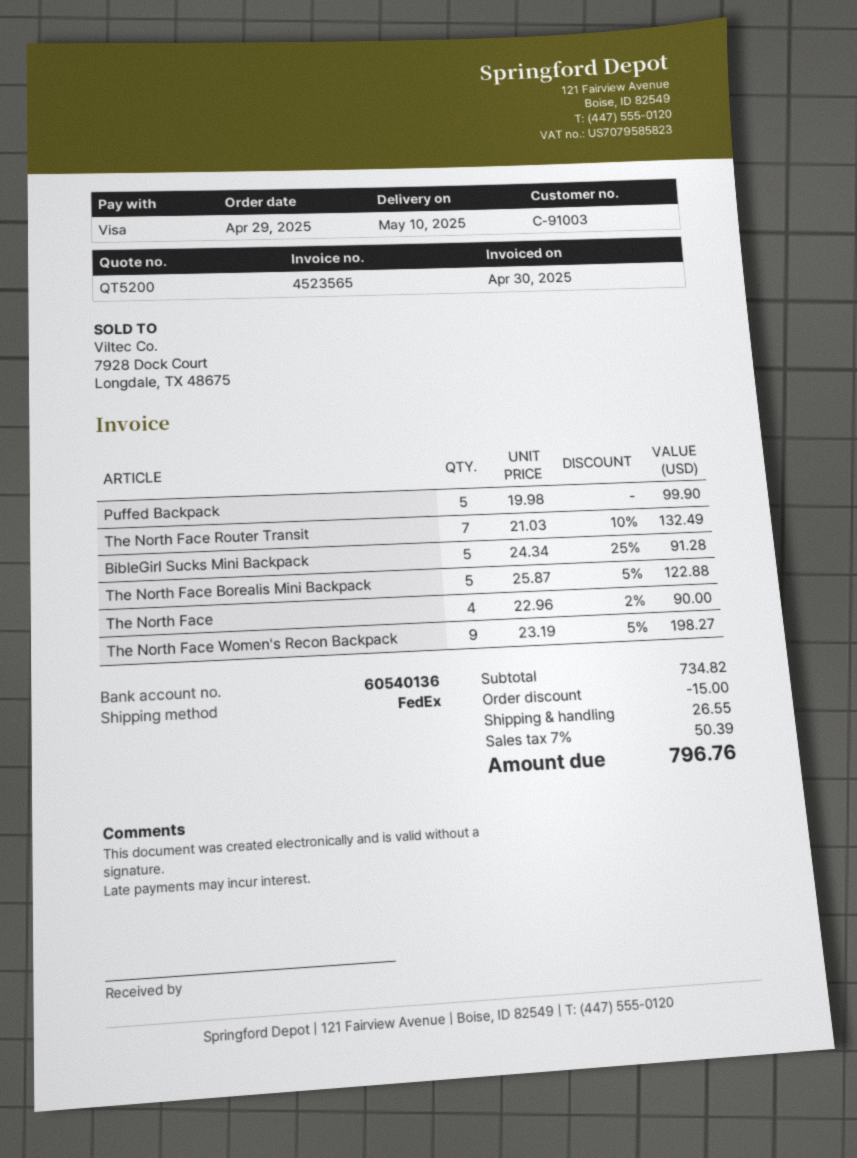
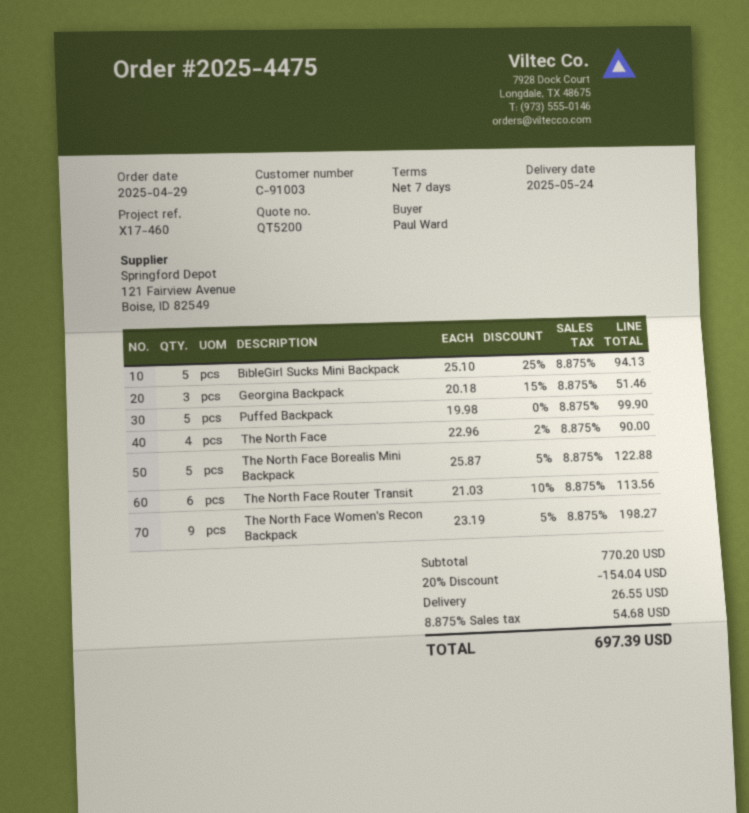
delivery date: 2025-05-10 -> 2025-05-24
The North Face Router Transit: 7 x 21.03 - 10% = 132.49 -> 6 x 21.03 - 10% = 113.56
BibleGirl Sucks Mini Backpack: 5 x 24.34 - 25% = 91.28 -> 5 x 25.10 - 25% = 94.13
Georgina Backpack: none -> 3 x 20.18 - 15% = 51.46
subtotal: 734.82 -> 770.20
discount: 15.00 -> 154.04
tax: 7% = 50.39 -> 8.875% = 54.68
total: 796.76 -> 697.39

